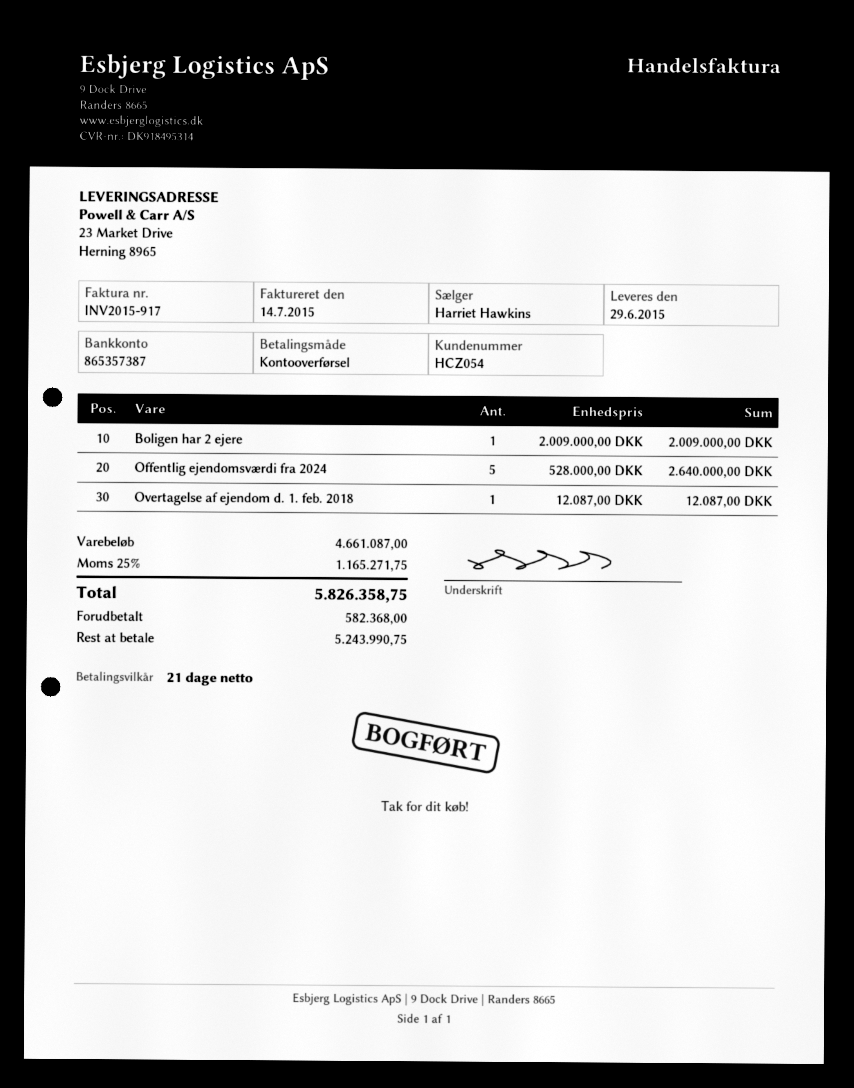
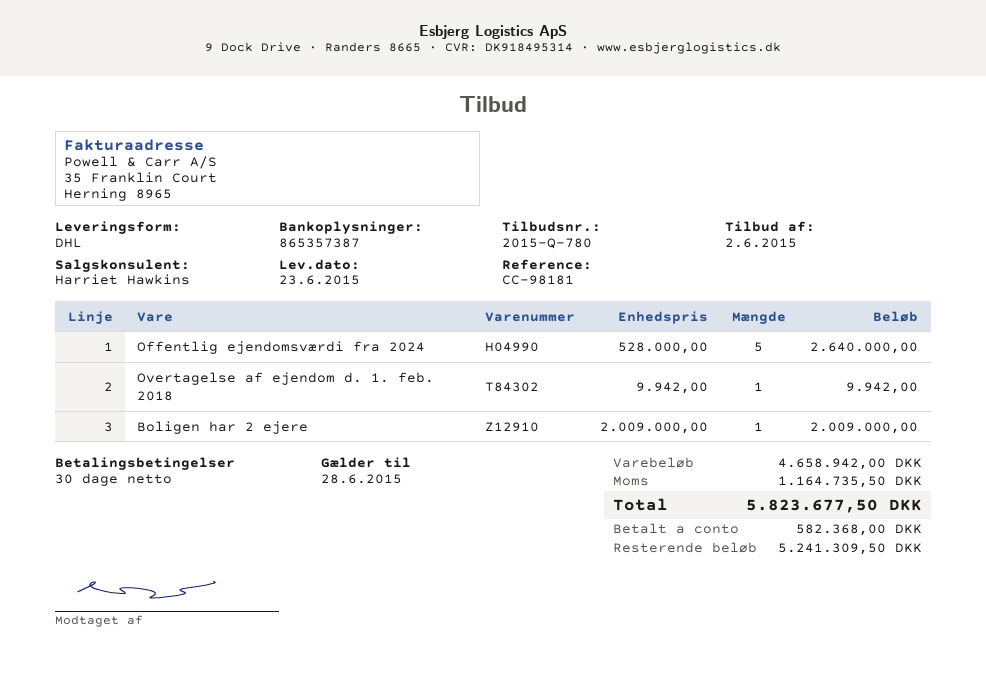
delivery date: 2015-06-29 -> 2015-06-23
payment terms: 21 days -> 30 days
Overtagelse af ejendom d. 1. feb. 2018: 1 x 12087.00 = 12087.00 -> 1 x 9942.00 = 9942.00
subtotal: 4661087.00 -> 4658942.00
tax: 1165271.75 -> 1164735.50
total: 5826358.75 -> 5823677.50
balance: 5243990.75 -> 5241309.50

